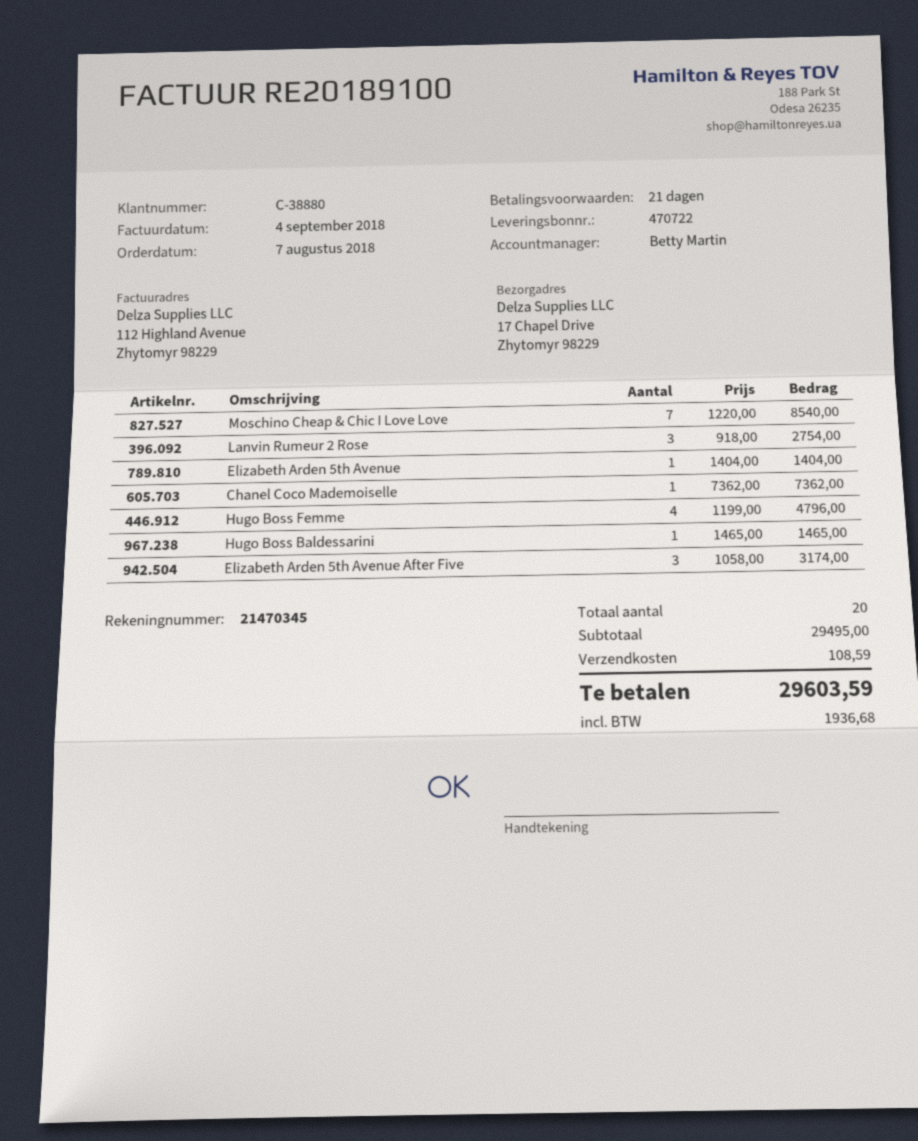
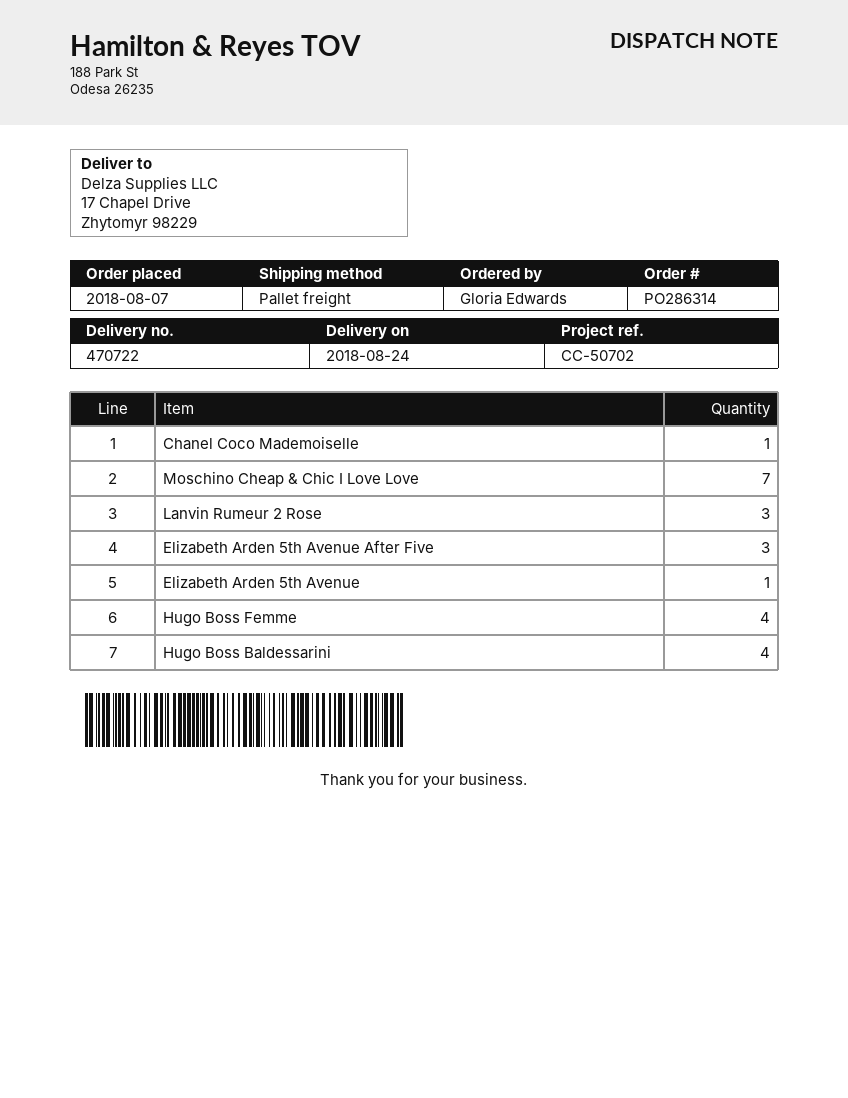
Hugo Boss Baldessarini: 1 -> 4

